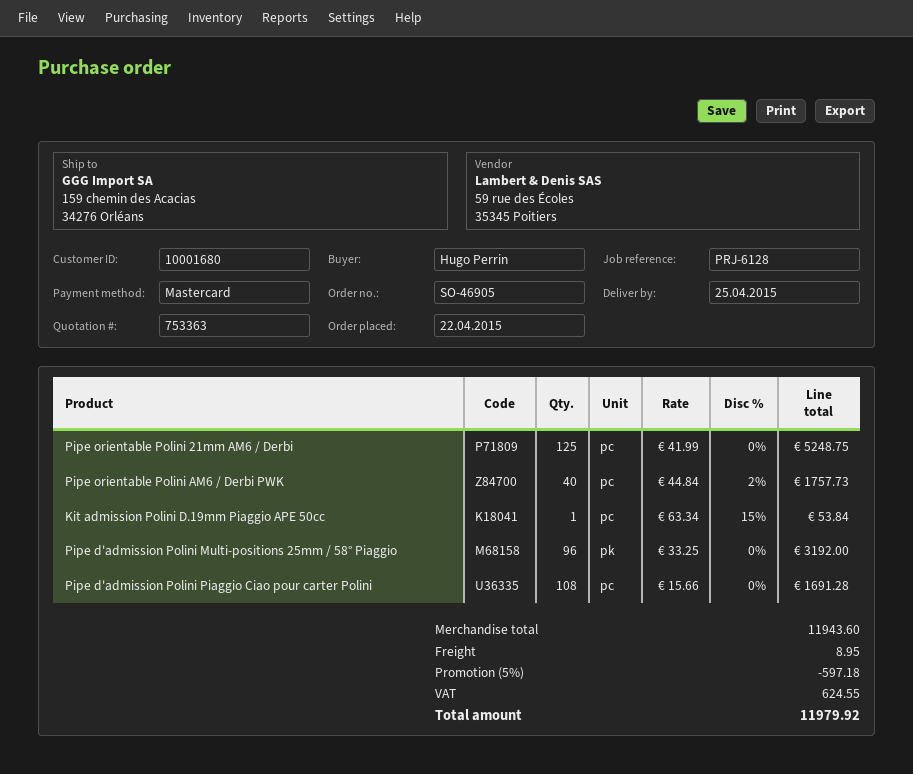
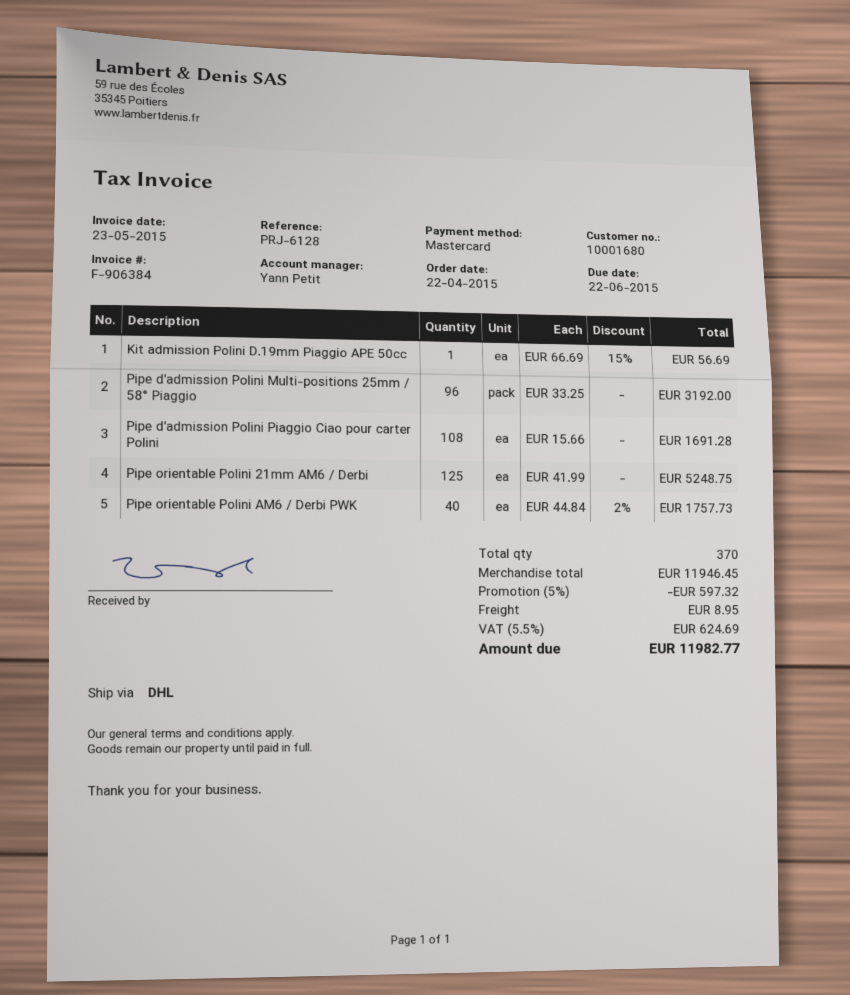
Kit admission Polini D.19mm Piaggio APE 50cc: 1 x 63.34 - 15% = 53.84 -> 1 x 66.69 - 15% = 56.69
subtotal: 11943.60 -> 11946.45
discount: 5% = 597.18 -> 5% = 597.32
tax: 624.55 -> 624.69
total: 11979.92 -> 11982.77

